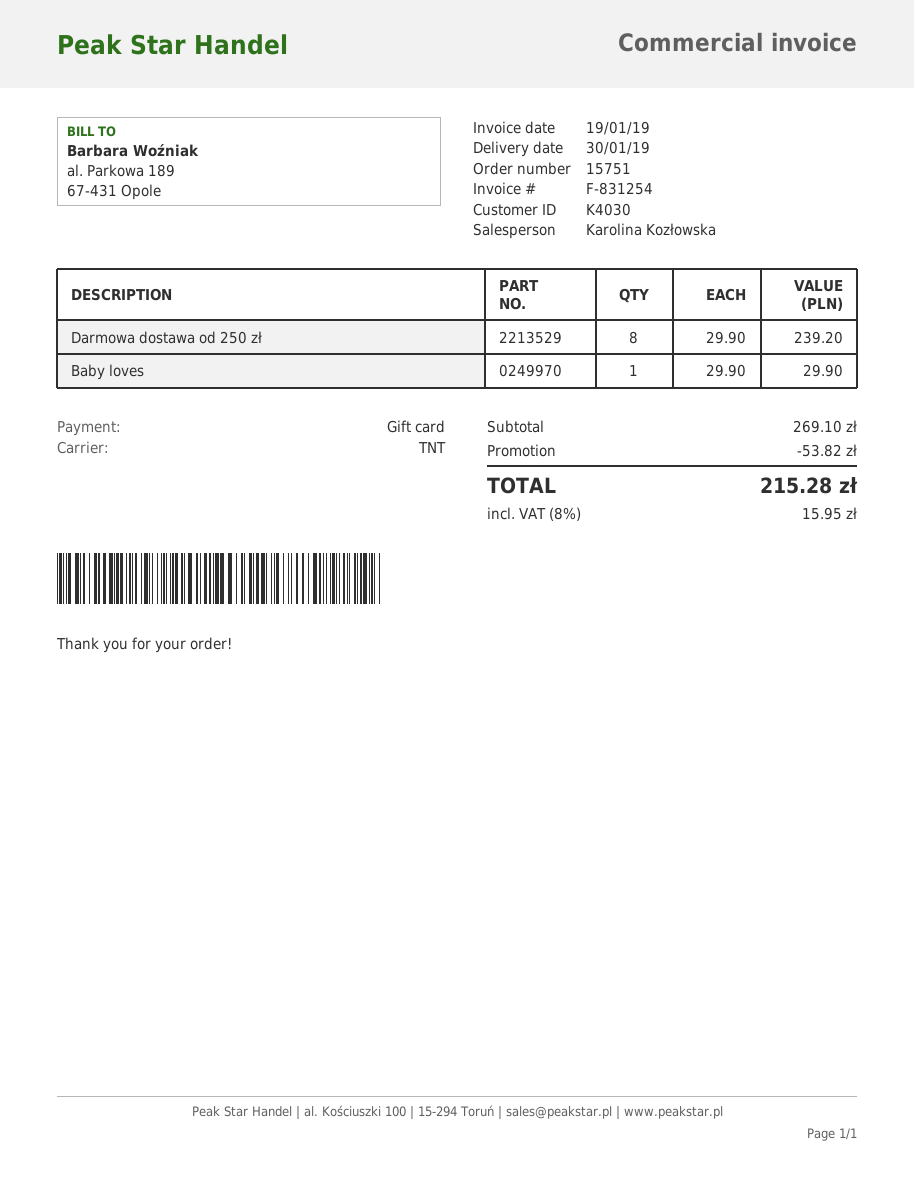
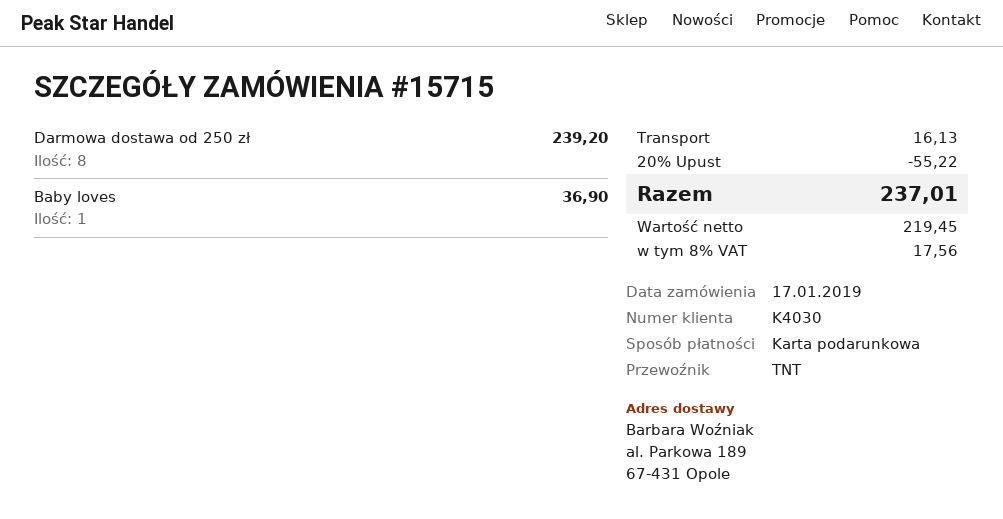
order number: 15751 -> 15715
Baby loves: 1 for 29.90 -> 1 for 36.90
discount: 53.82 -> 55.22
shipping: none -> 16.13
tax: 8% = 15.95 -> 8% = 17.56
total: 215.28 -> 237.01

